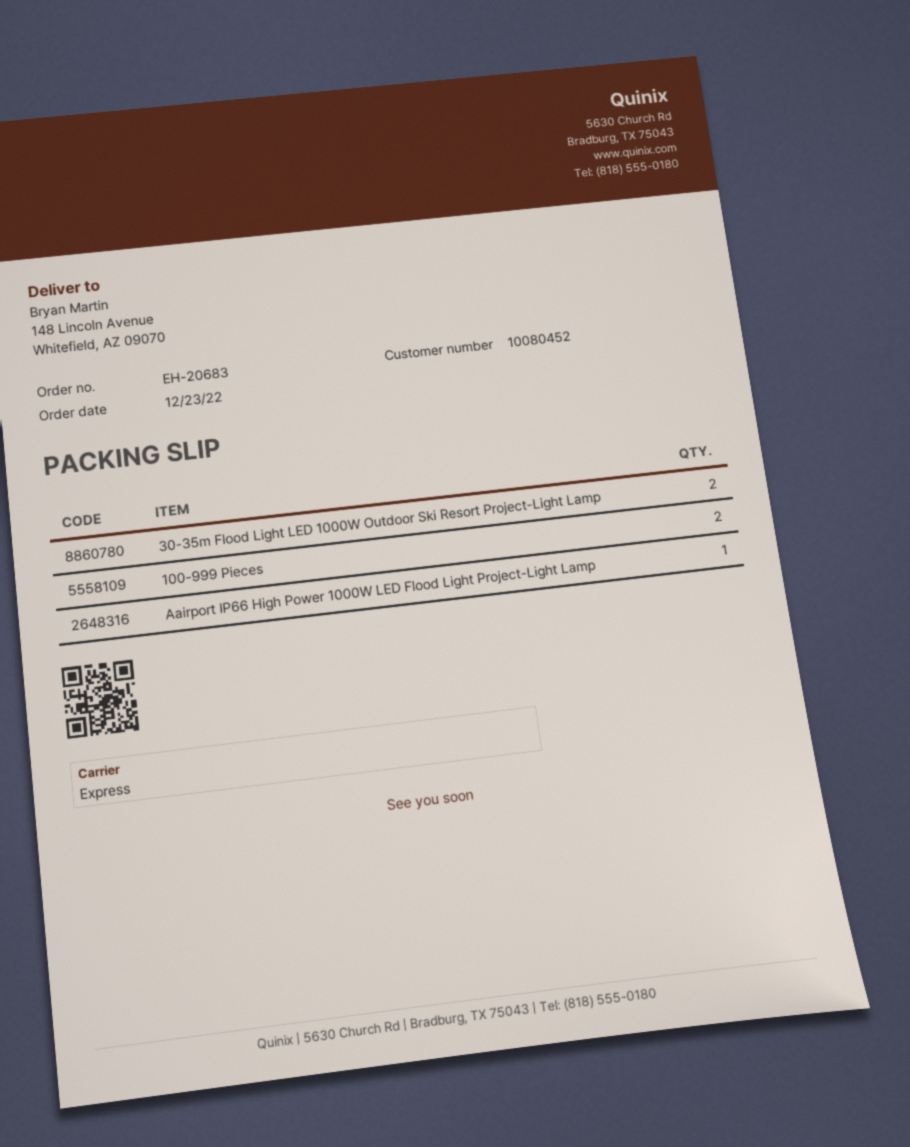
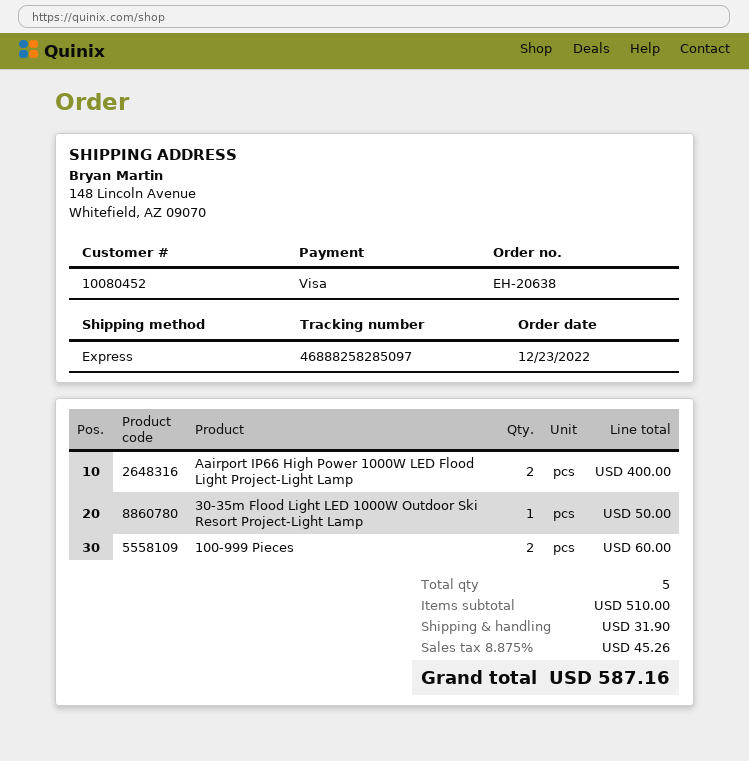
order number: EH-20683 -> EH-20638
30-35m Flood Light LED 1000W Outdoor Ski Resort Project-Light Lamp: 2 -> 1
Aairport IP66 High Power 1000W LED Flood Light Project-Light Lamp: 1 -> 2

